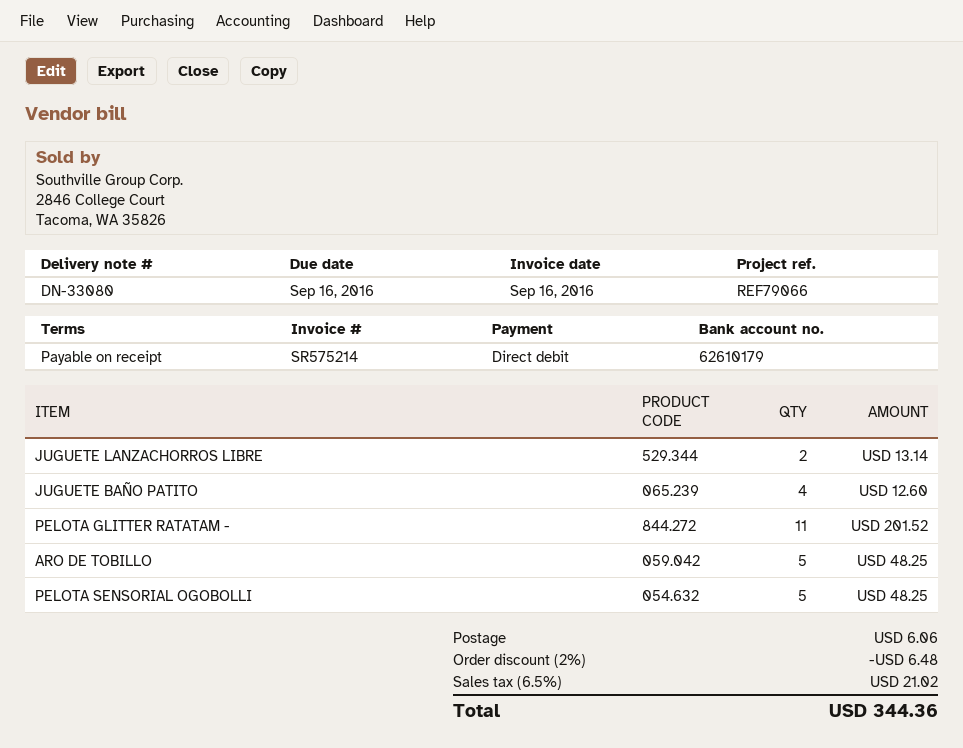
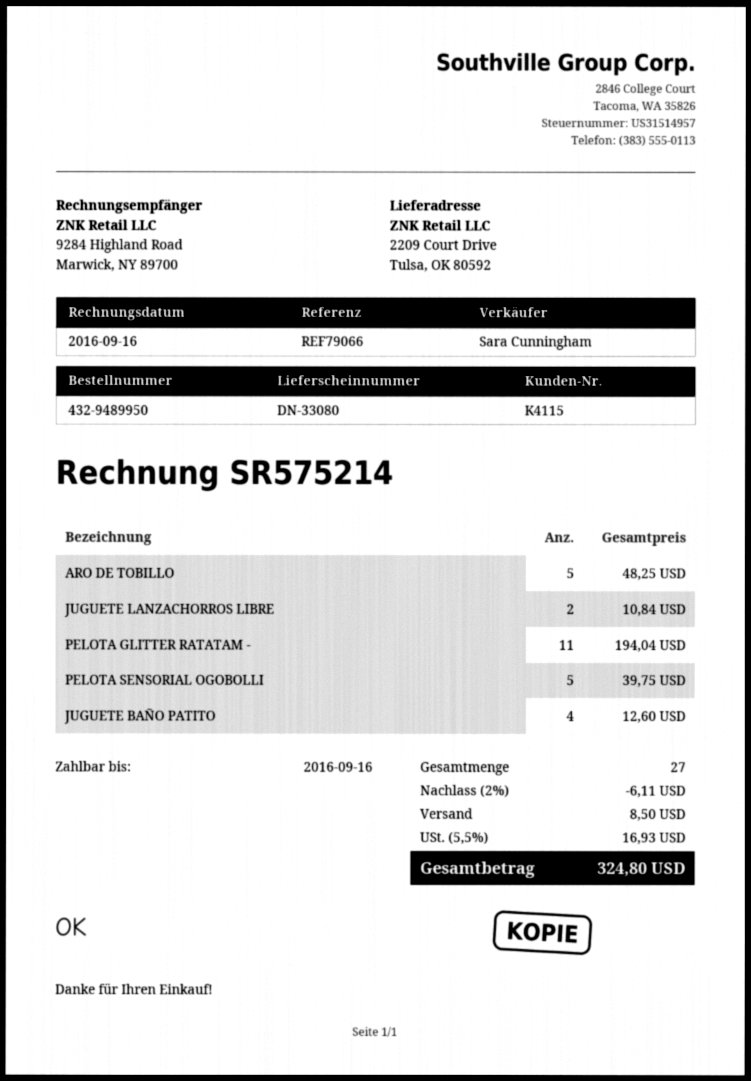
JUGUETE LANZACHORROS LIBRE: 2 for 13.14 -> 2 for 10.84
PELOTA GLITTER RATATAM -: 11 for 201.52 -> 11 for 194.04
PELOTA SENSORIAL OGOBOLLI: 5 for 48.25 -> 5 for 39.75
discount: 2% = 6.48 -> 2% = 6.11
shipping: 6.06 -> 8.50
tax: 6.5% = 21.02 -> 5.5% = 16.93
total: 344.36 -> 324.80

